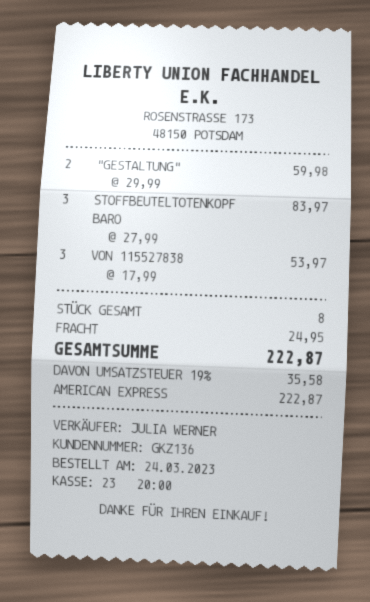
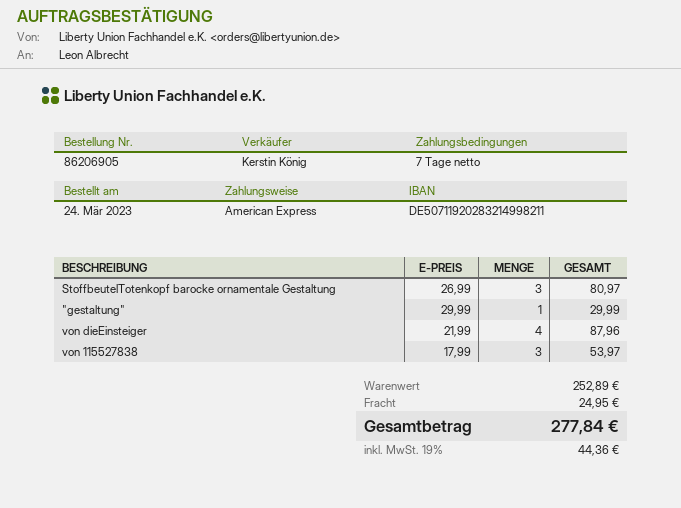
sales rep: JULIA WERNER -> Kerstin König
"GESTALTUNG": 2 x 29.99 = 59.98 -> 1 x 29.99 = 29.99
STOFFBEUTELTOTENKOPF BARO: 3 x 27.99 = 83.97 -> 3 x 26.99 = 80.97
von dieEinsteiger: none -> 4 x 21.99 = 87.96
tax: 19% = 35.58 -> 19% = 44.36
total: 222.87 -> 277.84

